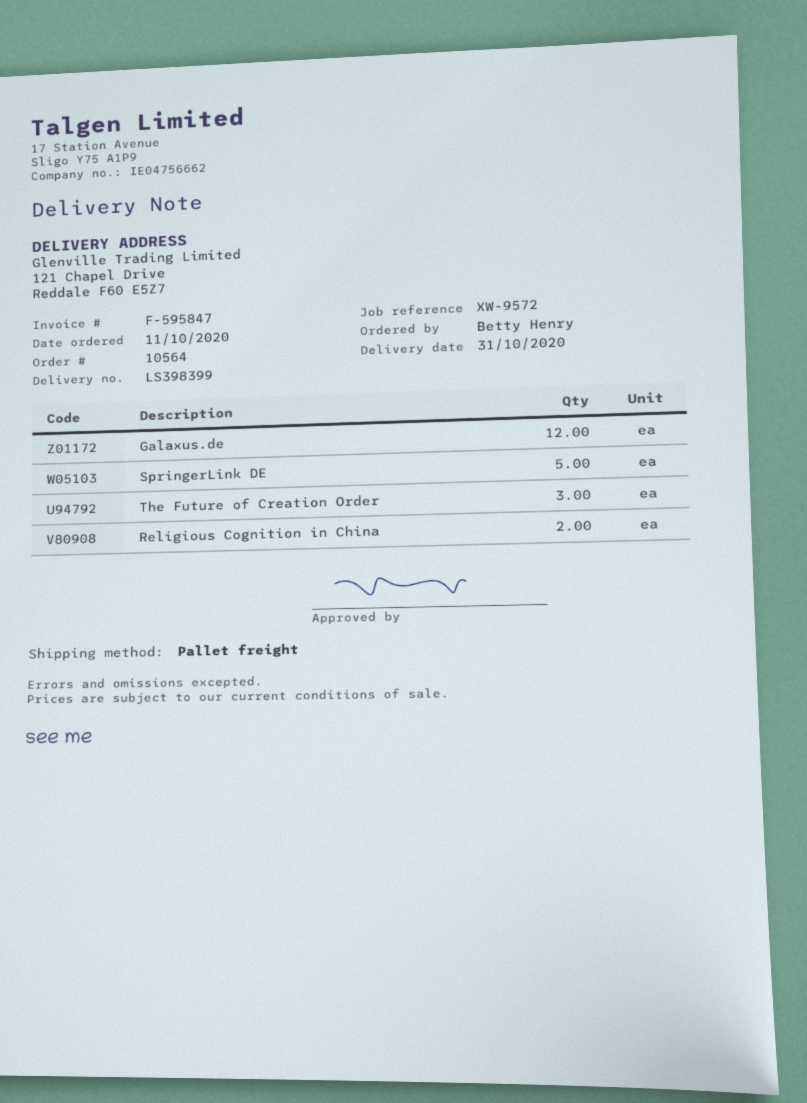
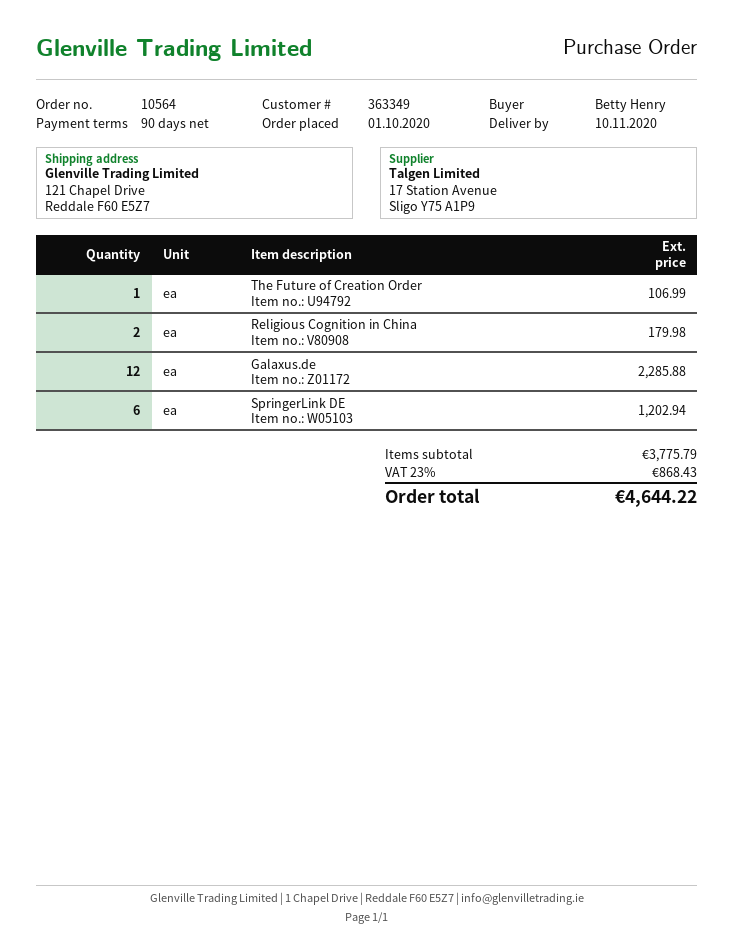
order date: 2020-10-11 -> 2020-10-01
delivery date: 2020-10-31 -> 2020-11-10
SpringerLink DE: 5 -> 6
The Future of Creation Order: 3 -> 1

